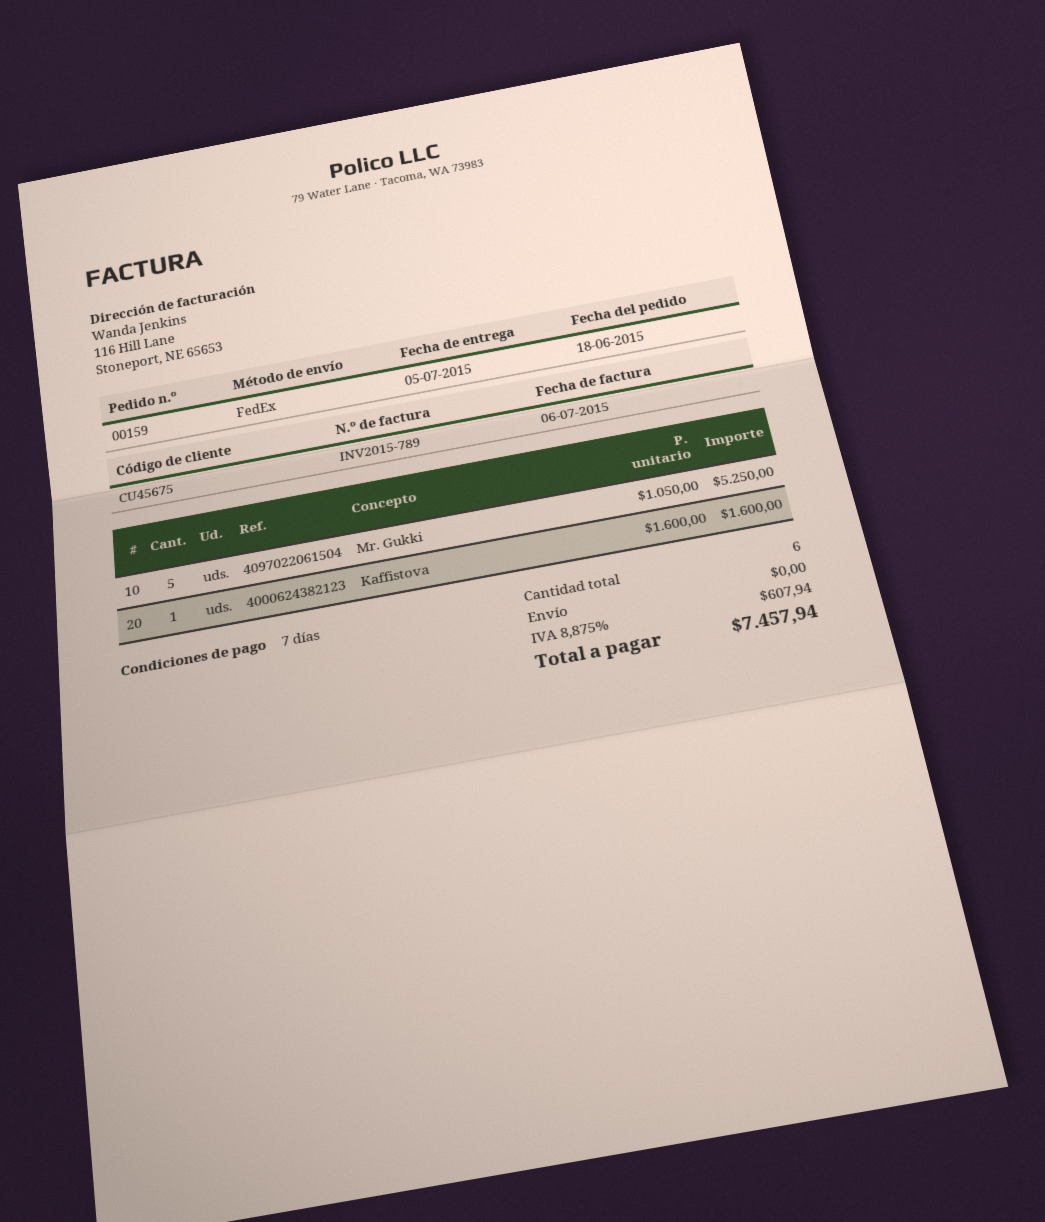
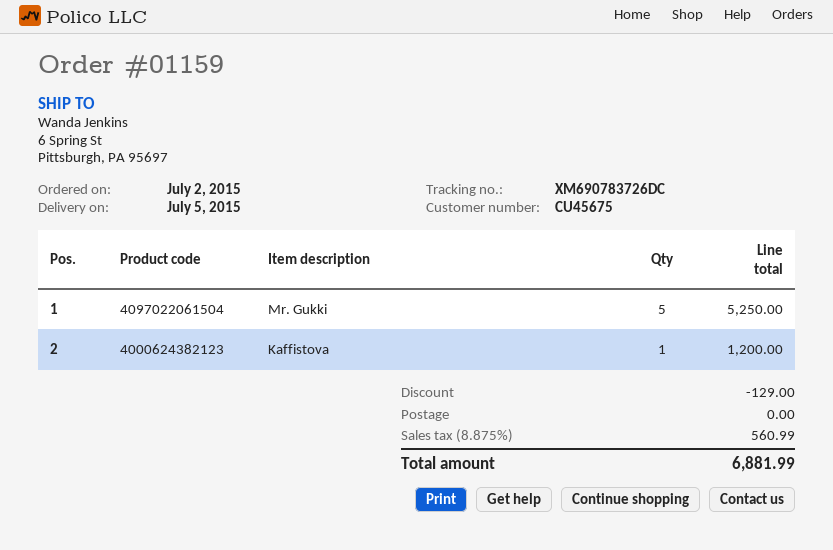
order number: 00159 -> 01159
order date: 2015-06-18 -> 2015-07-02
Kaffistova: 1 for 1600.00 -> 1 for 1200.00
discount: none -> 129.00
tax: 8.875% = 607.94 -> 8.875% = 560.99
total: 7457.94 -> 6881.99

